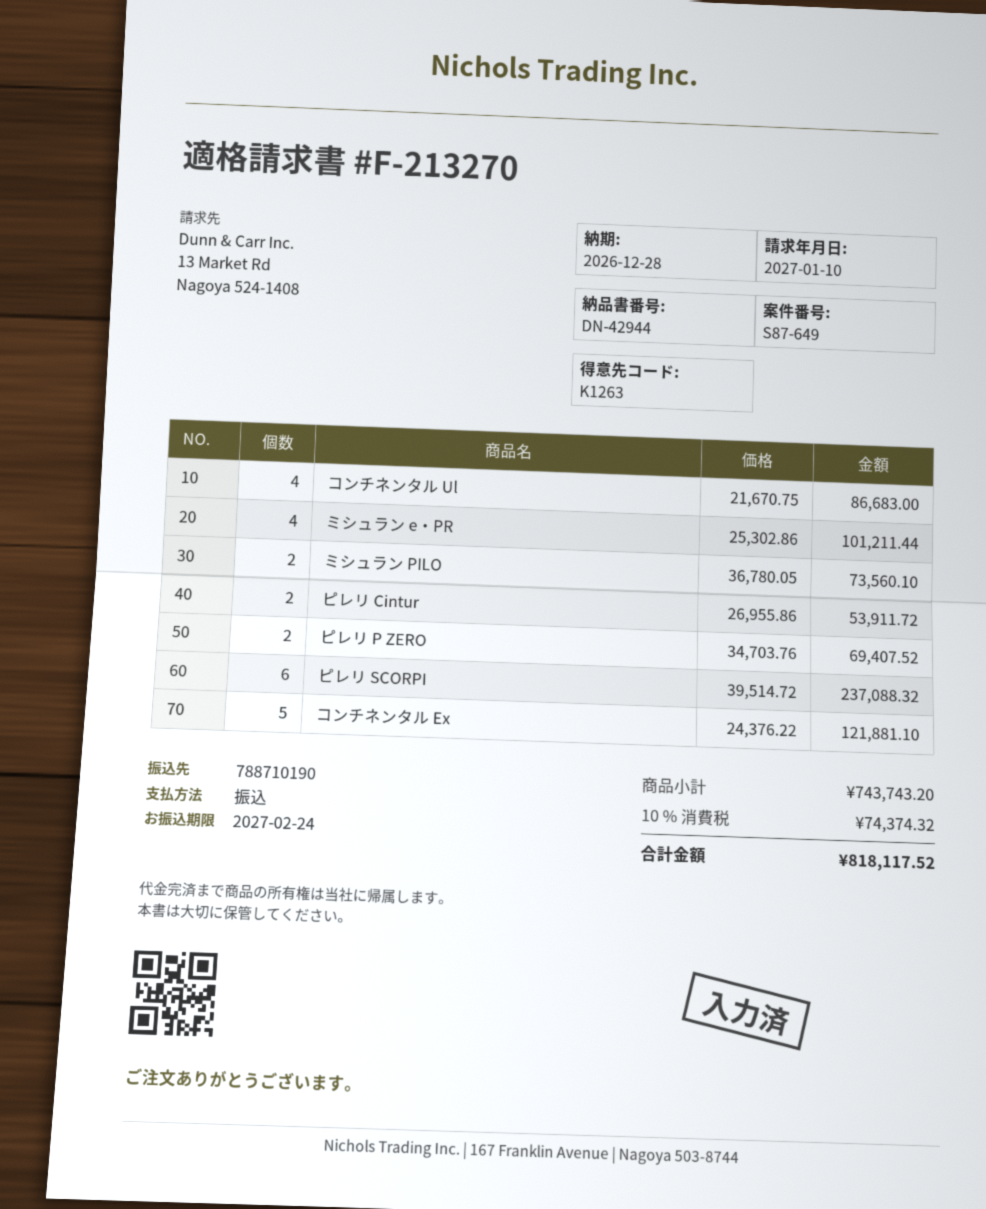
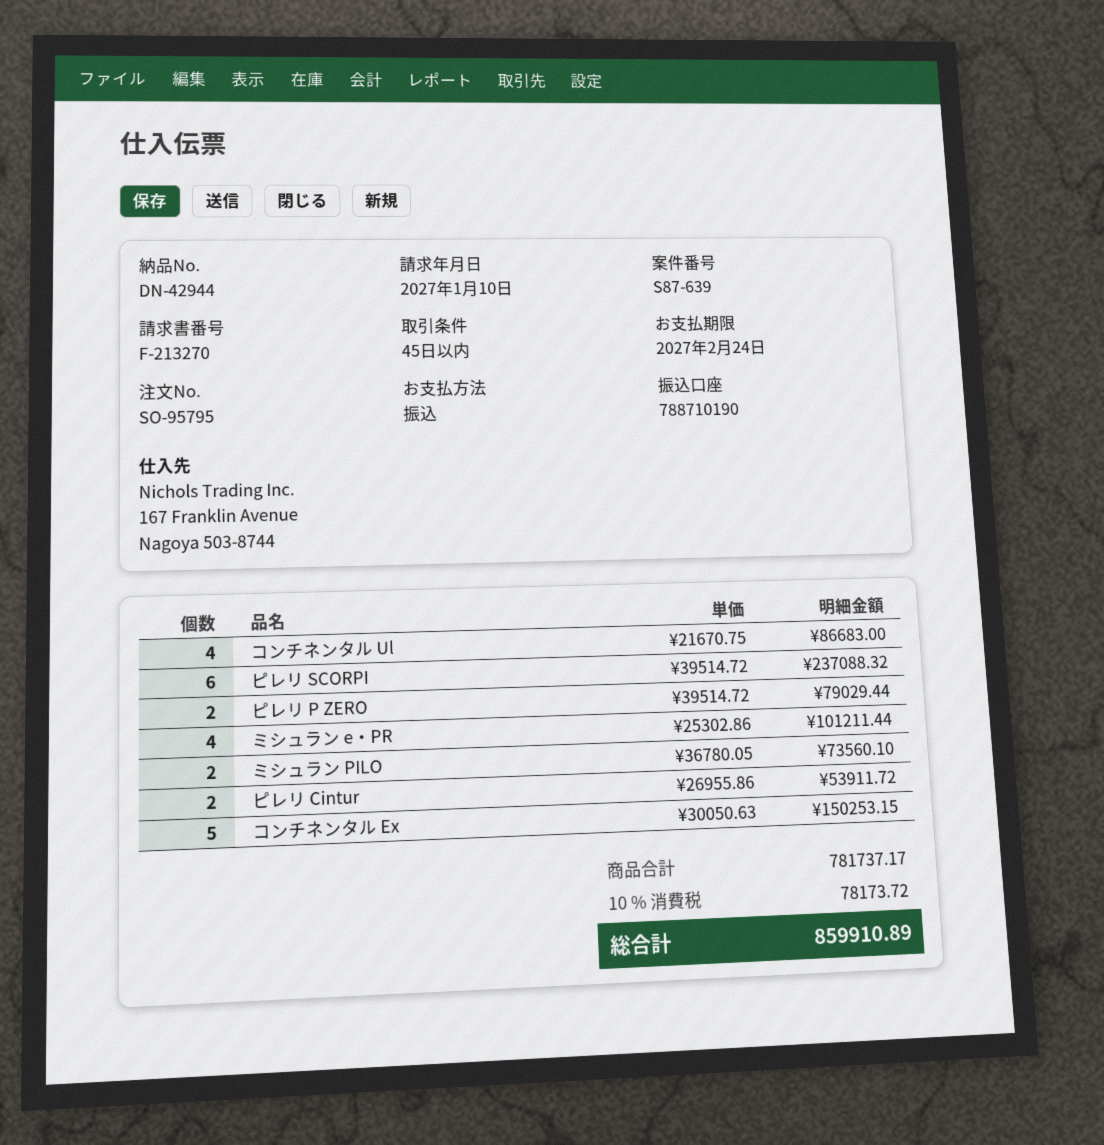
reference: S87-649 -> S87-639
ピレリ P ZERO: 2 x 34703.76 = 69407.52 -> 2 x 39514.72 = 79029.44
コンチネンタル Ex: 5 x 24376.22 = 121881.10 -> 5 x 30050.63 = 150253.15
subtotal: 743743.20 -> 781737.17
tax: 10% = 74374.32 -> 10% = 78173.72
total: 818117.52 -> 859910.89

